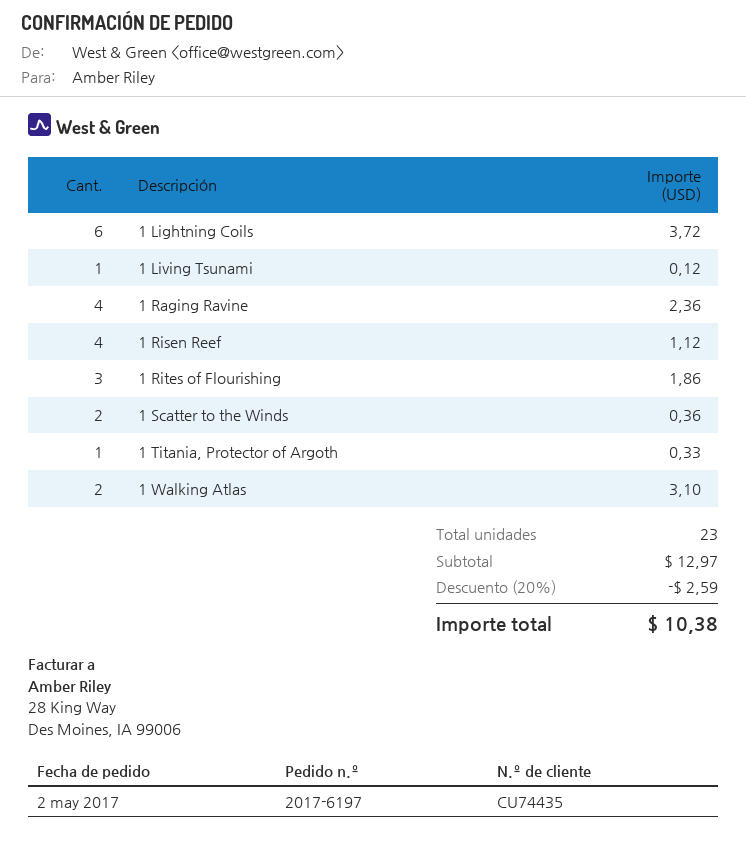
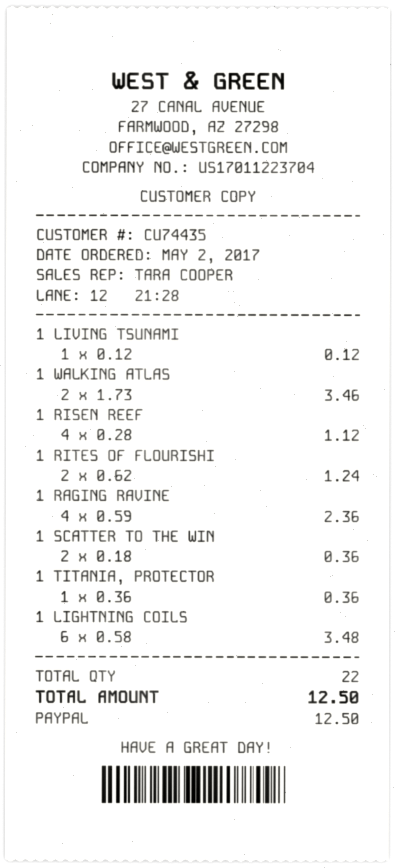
1 Lightning Coils: 6 for 3.72 -> 6 for 3.48
1 Rites of Flourishing: 3 for 1.86 -> 2 for 1.24
1 Titania, Protector of Argoth: 1 for 0.33 -> 1 for 0.36
1 Walking Atlas: 2 for 3.10 -> 2 for 3.46
total quantity: 23 -> 22
discount: 20% = 2.59 -> none
total: 10.38 -> 12.50

